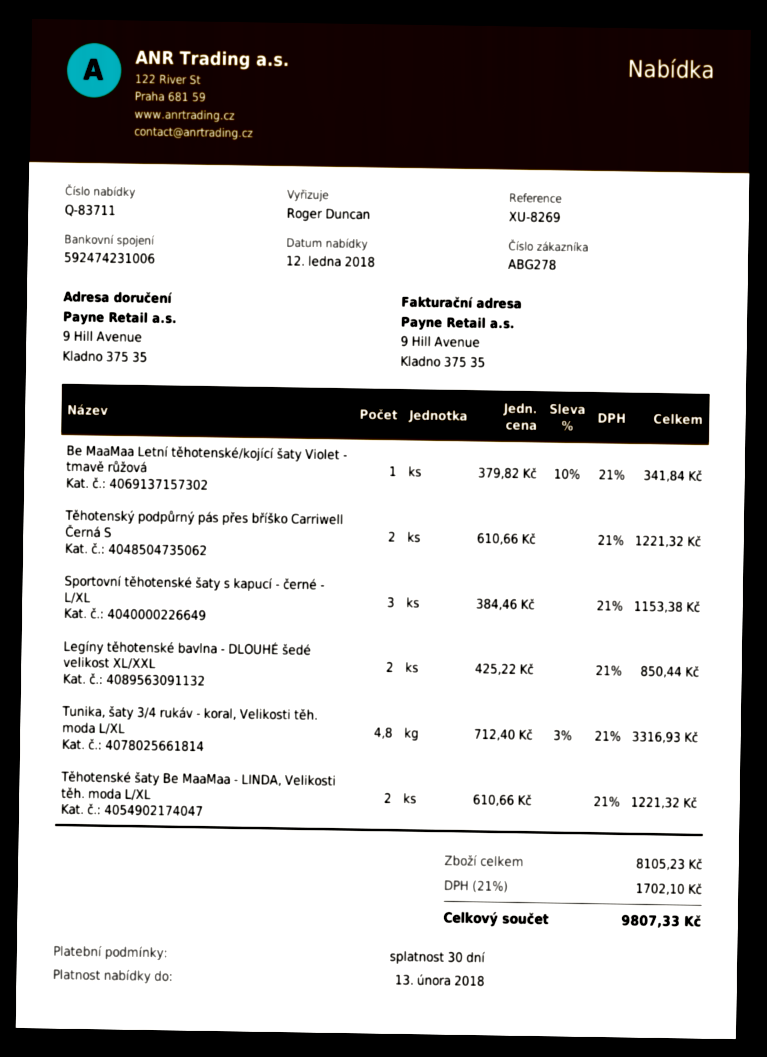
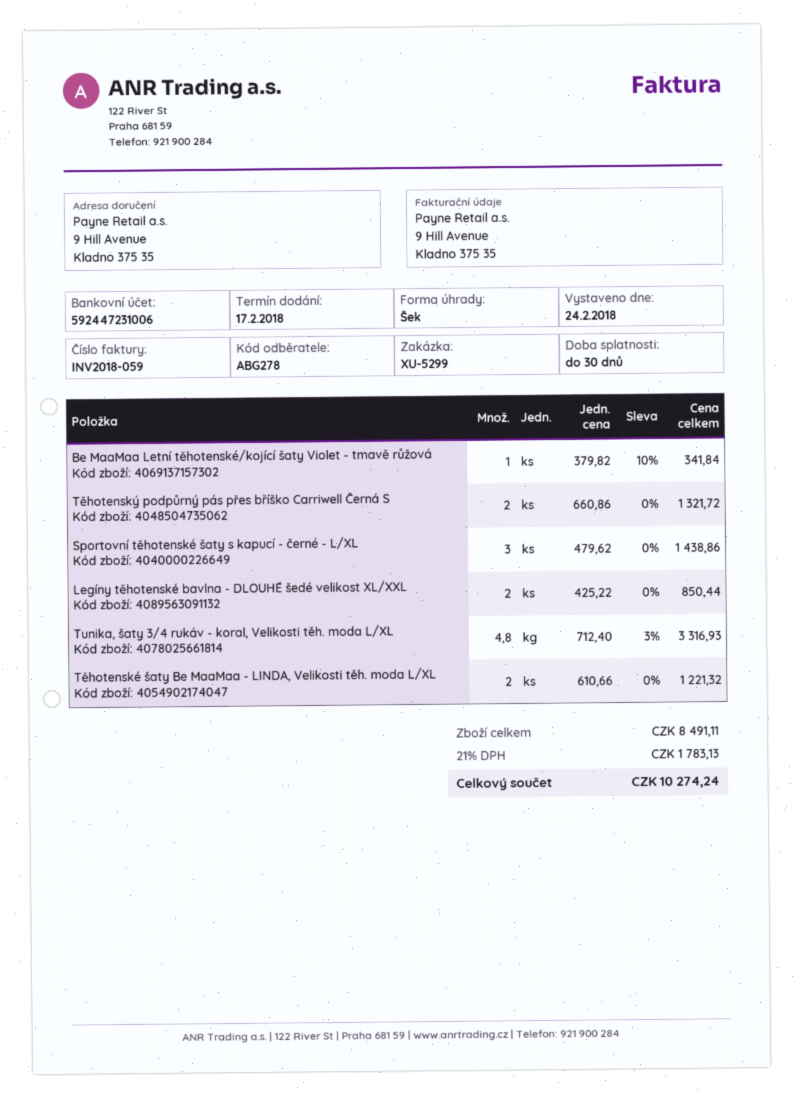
reference: XU-8269 -> XU-5299
bank account: 592474231006 -> 592447231006
Těhotenský podpůrný pás přes bříško Carriwell Černá S: 2 x 610.66 = 1221.32 -> 2 x 660.86 = 1321.72
Sportovní těhotenské šaty s kapucí - černé - L/XL: 3 x 384.46 = 1153.38 -> 3 x 479.62 = 1438.86
subtotal: 8105.23 -> 8491.11
tax: 21% = 1702.10 -> 21% = 1783.13
total: 9807.33 -> 10274.24

